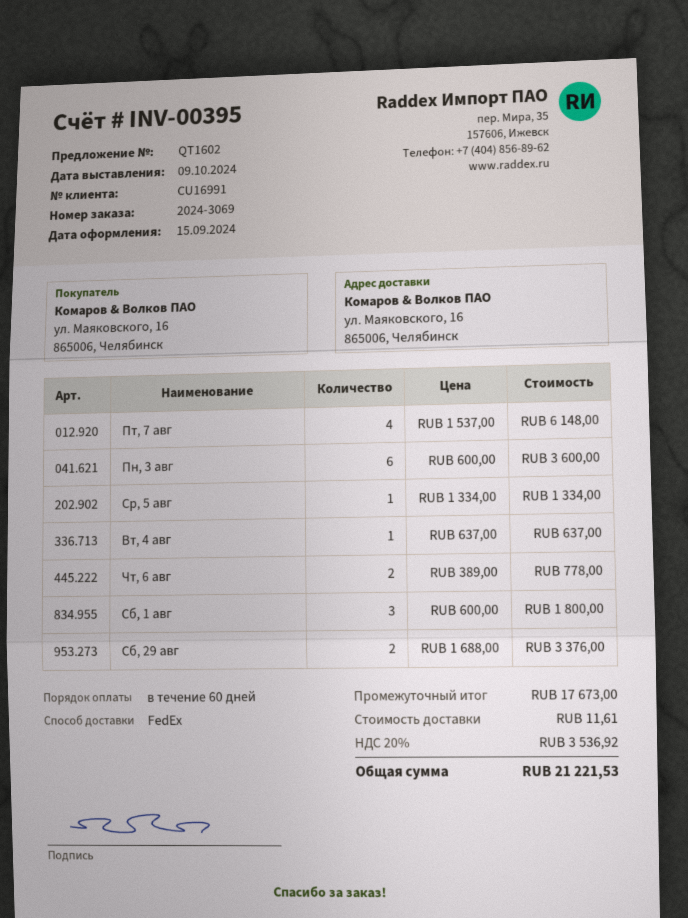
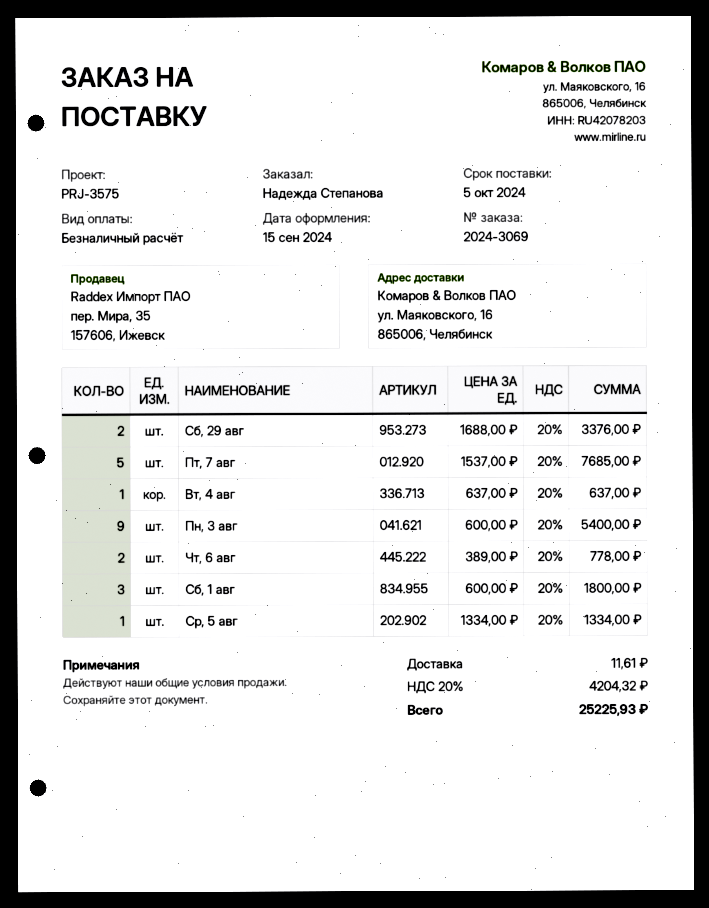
Пт, 7 авг: 4 x 1537.00 = 6148.00 -> 5 x 1537.00 = 7685.00
Пн, 3 авг: 6 x 600.00 = 3600.00 -> 9 x 600.00 = 5400.00
tax: 20% = 3536.92 -> 20% = 4204.32
total: 21221.53 -> 25225.93

